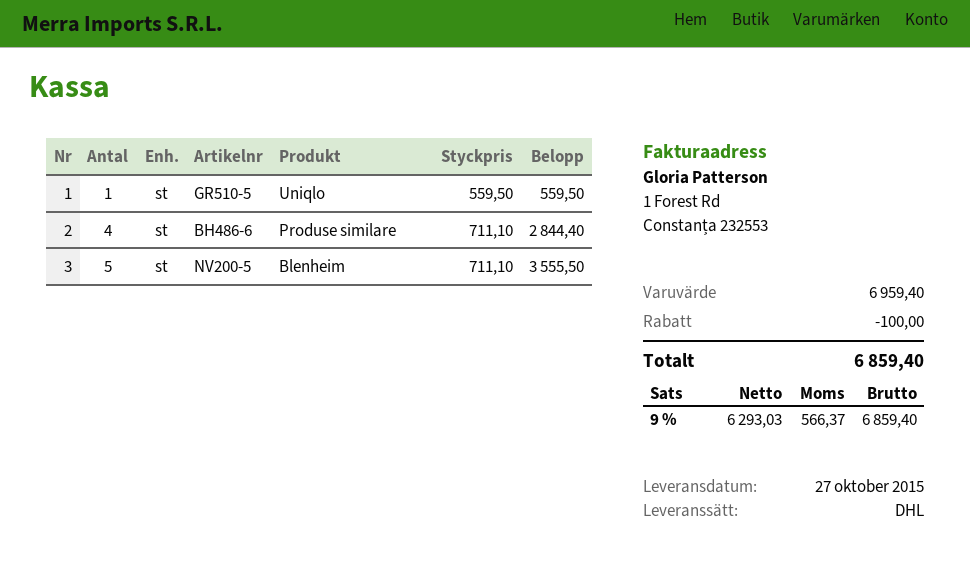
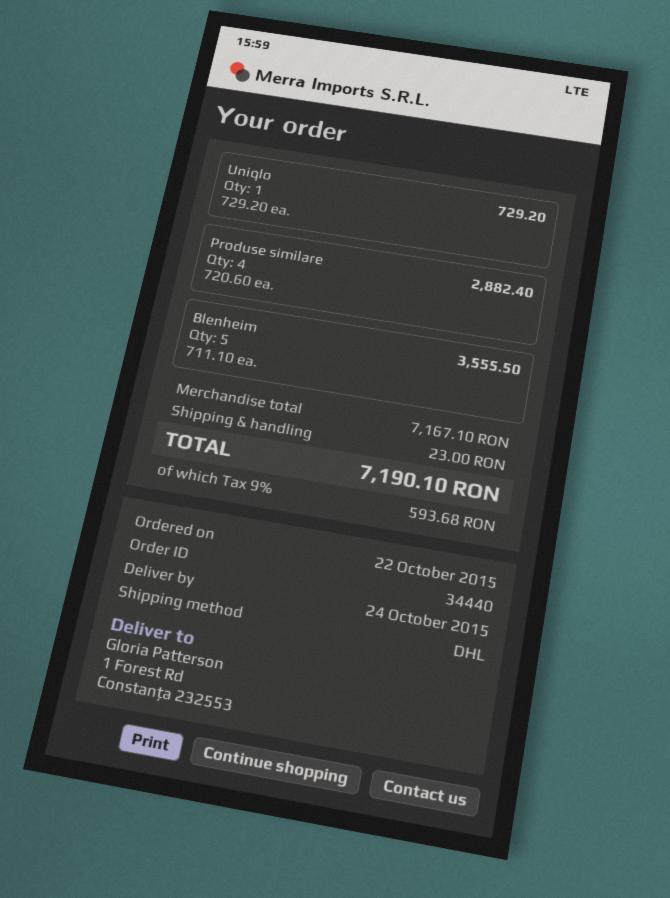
delivery date: 2015-10-27 -> 2015-10-24
Uniqlo: 1 x 559.50 = 559.50 -> 1 x 729.20 = 729.20
Produse similare: 4 x 711.10 = 2844.40 -> 4 x 720.60 = 2882.40
subtotal: 6959.40 -> 7167.10
discount: 100.00 -> none
shipping: none -> 23.00
tax: 9% = 566.37 -> 9% = 593.68
total: 6859.40 -> 7190.10

